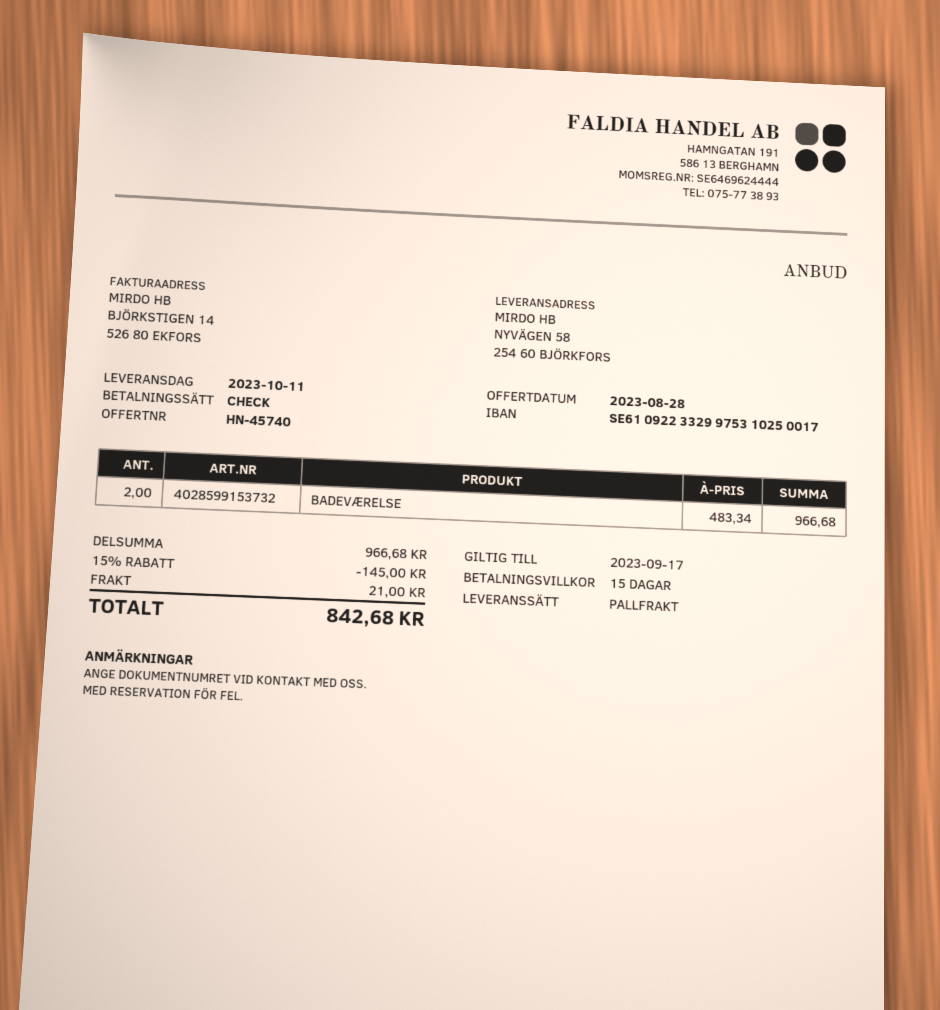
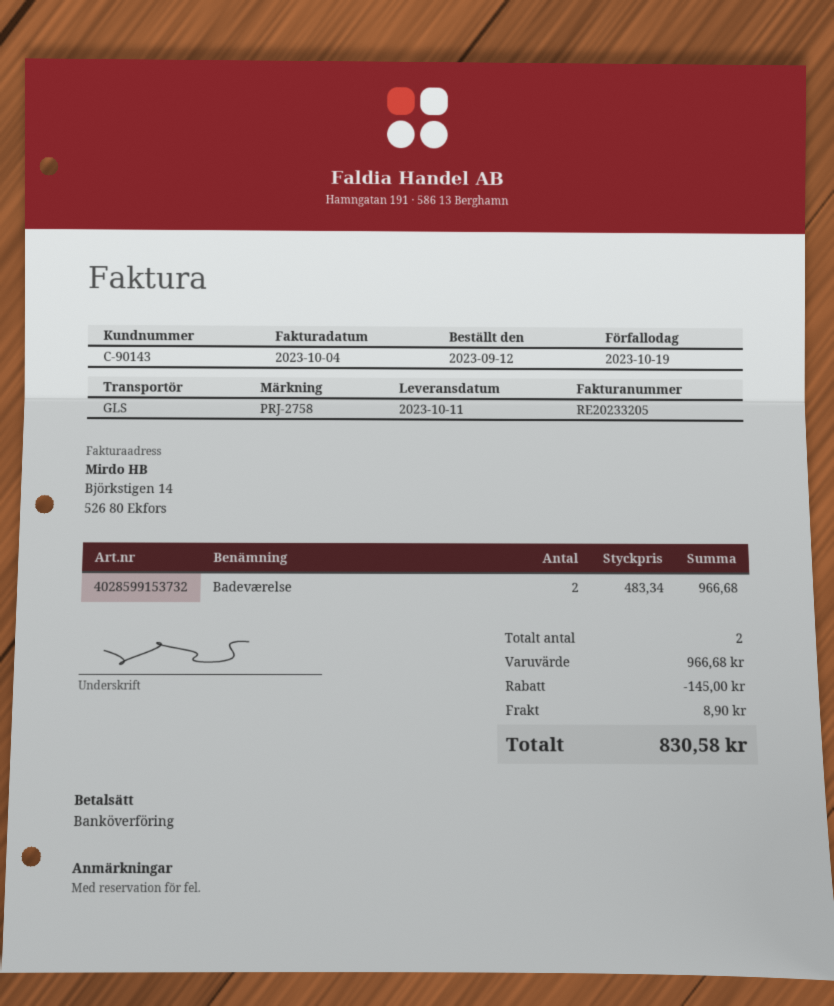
payment method: cheque -> bank transfer
shipping method: pallet freight -> GLS
shipping: 21.00 -> 8.90
total: 842.68 -> 830.58

